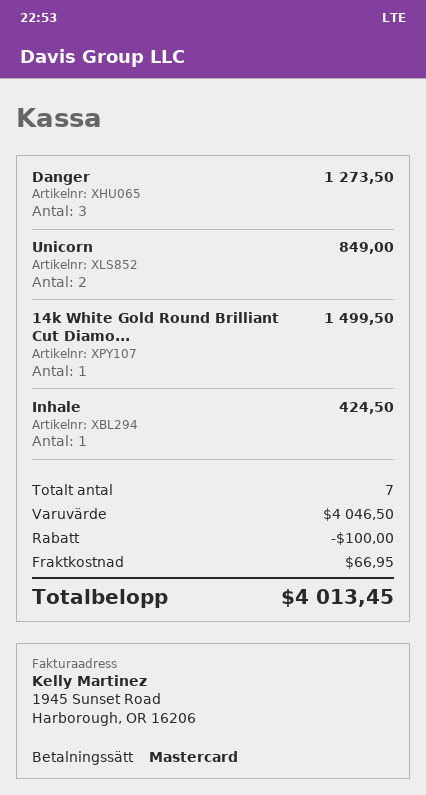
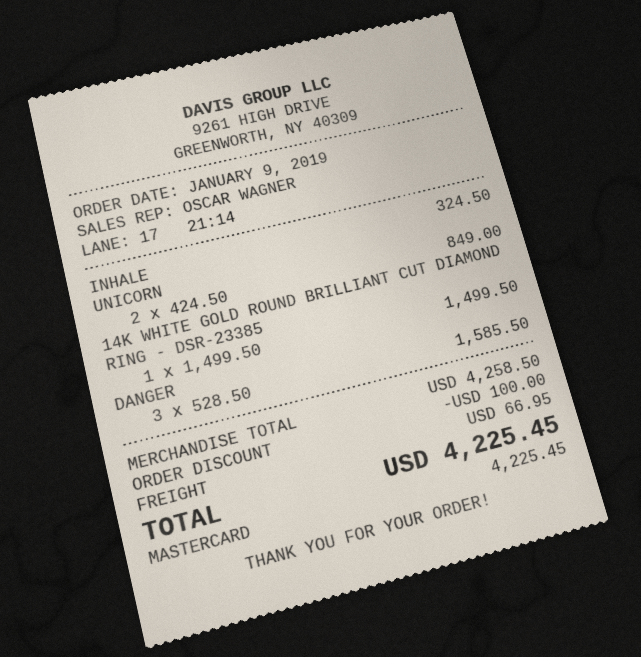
Danger: 3 for 1273.50 -> 3 for 1585.50
Inhale: 1 for 424.50 -> 1 for 324.50
subtotal: 4046.50 -> 4258.50
total: 4013.45 -> 4225.45

